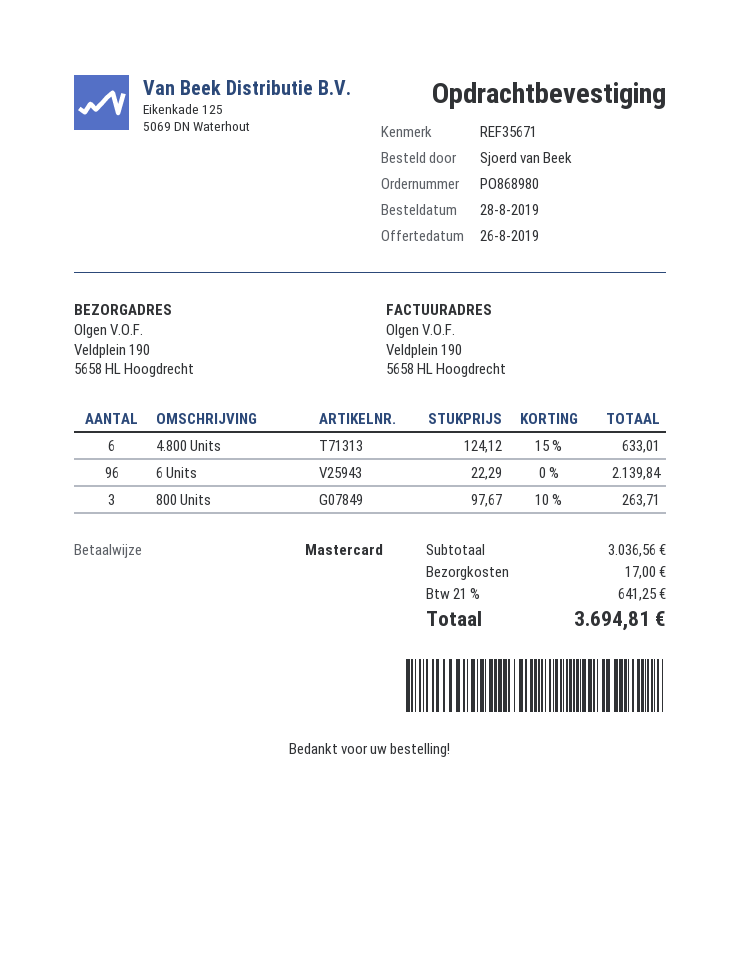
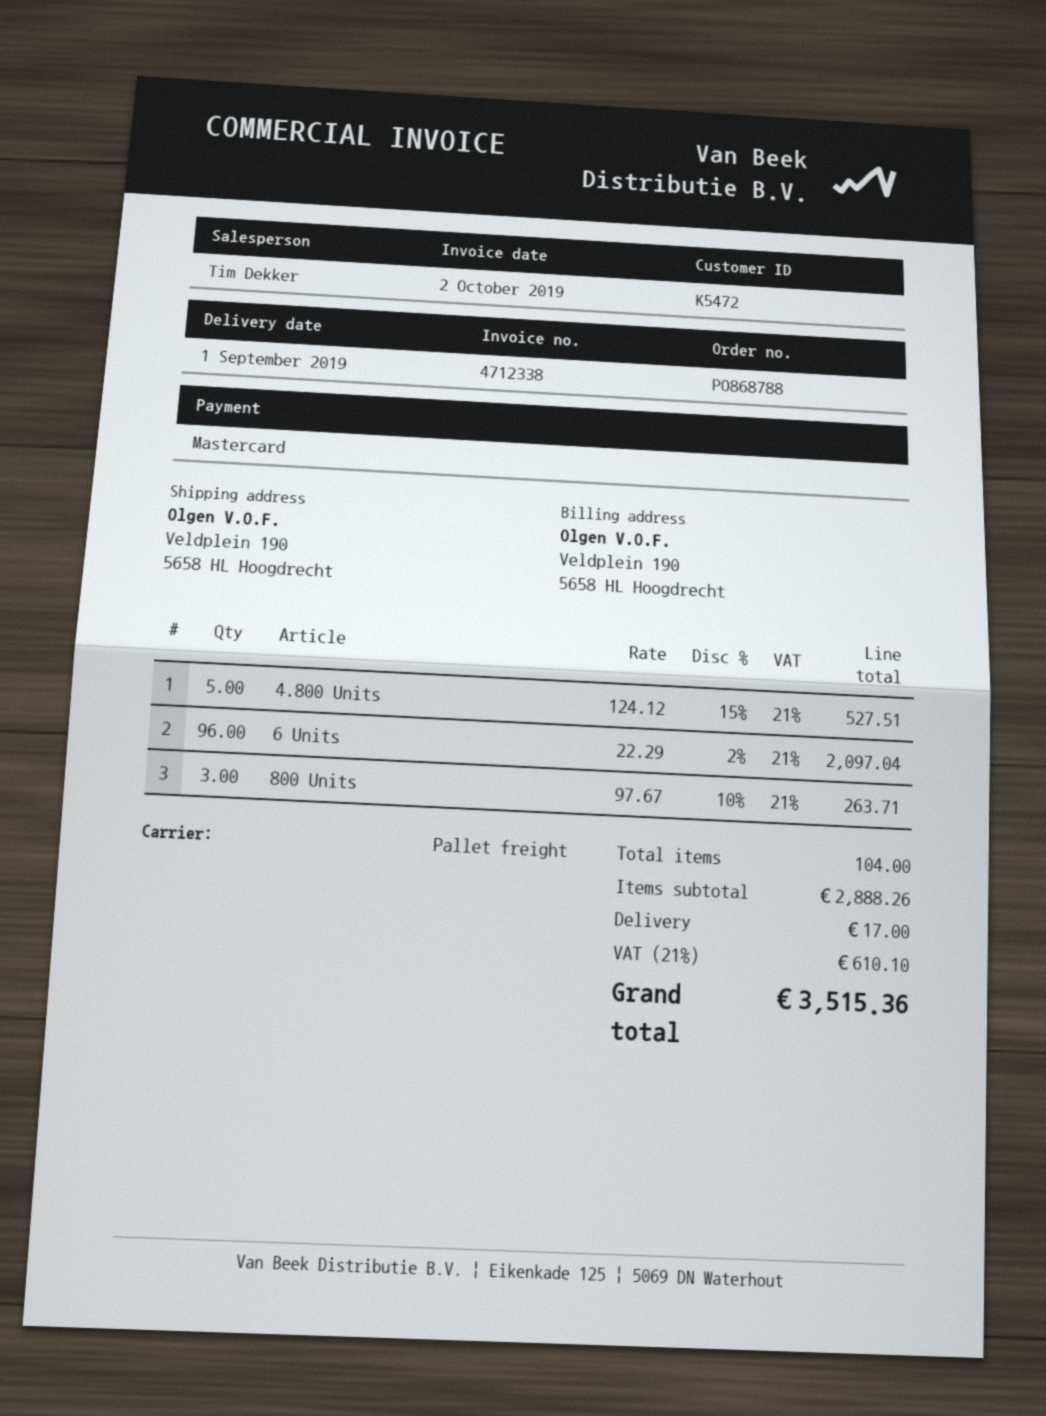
order number: PO868980 -> PO868788
4.800 Units: 6 x 124.12 - 15% = 633.01 -> 5 x 124.12 - 15% = 527.51
6 Units: 96 x 22.29 = 2139.84 -> 96 x 22.29 - 2% = 2097.04
subtotal: 3036.56 -> 2888.26
tax: 21% = 641.25 -> 21% = 610.10
total: 3694.81 -> 3515.36

